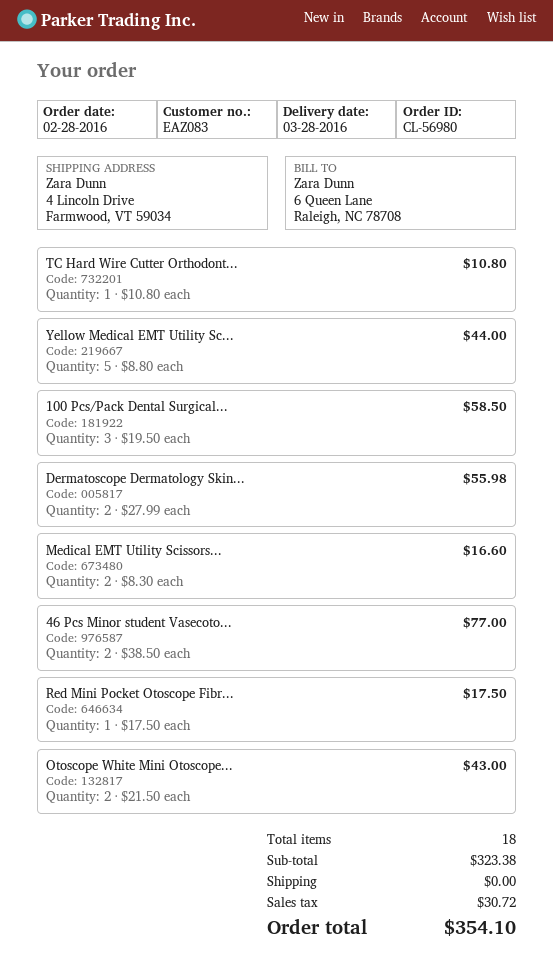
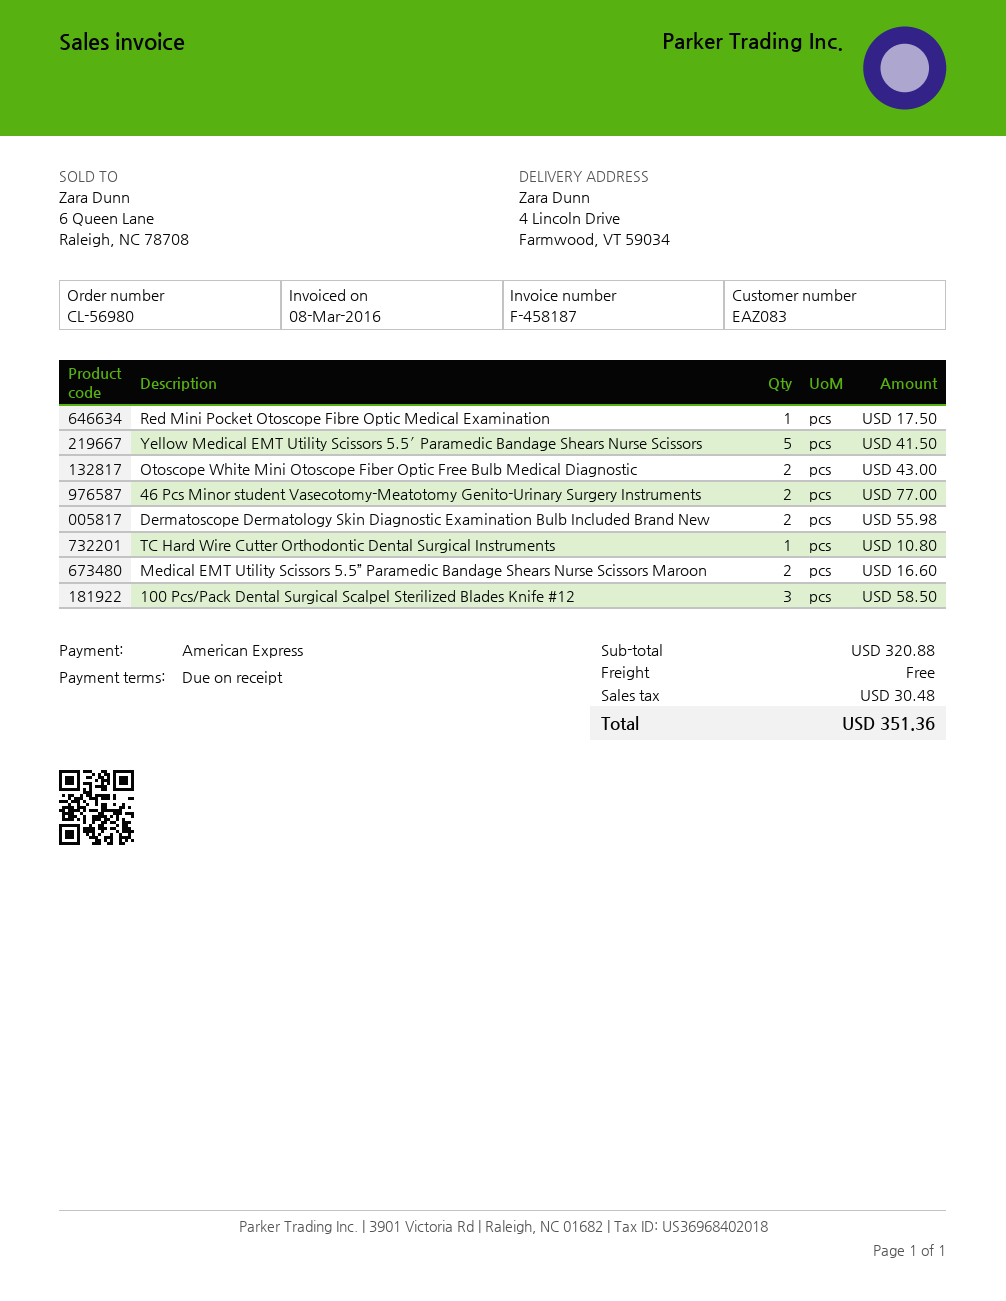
Yellow Medical EMT Utility Sc...: 5 for 44.00 -> 5 for 41.50
subtotal: 323.38 -> 320.88
tax: 30.72 -> 30.48
total: 354.10 -> 351.36

